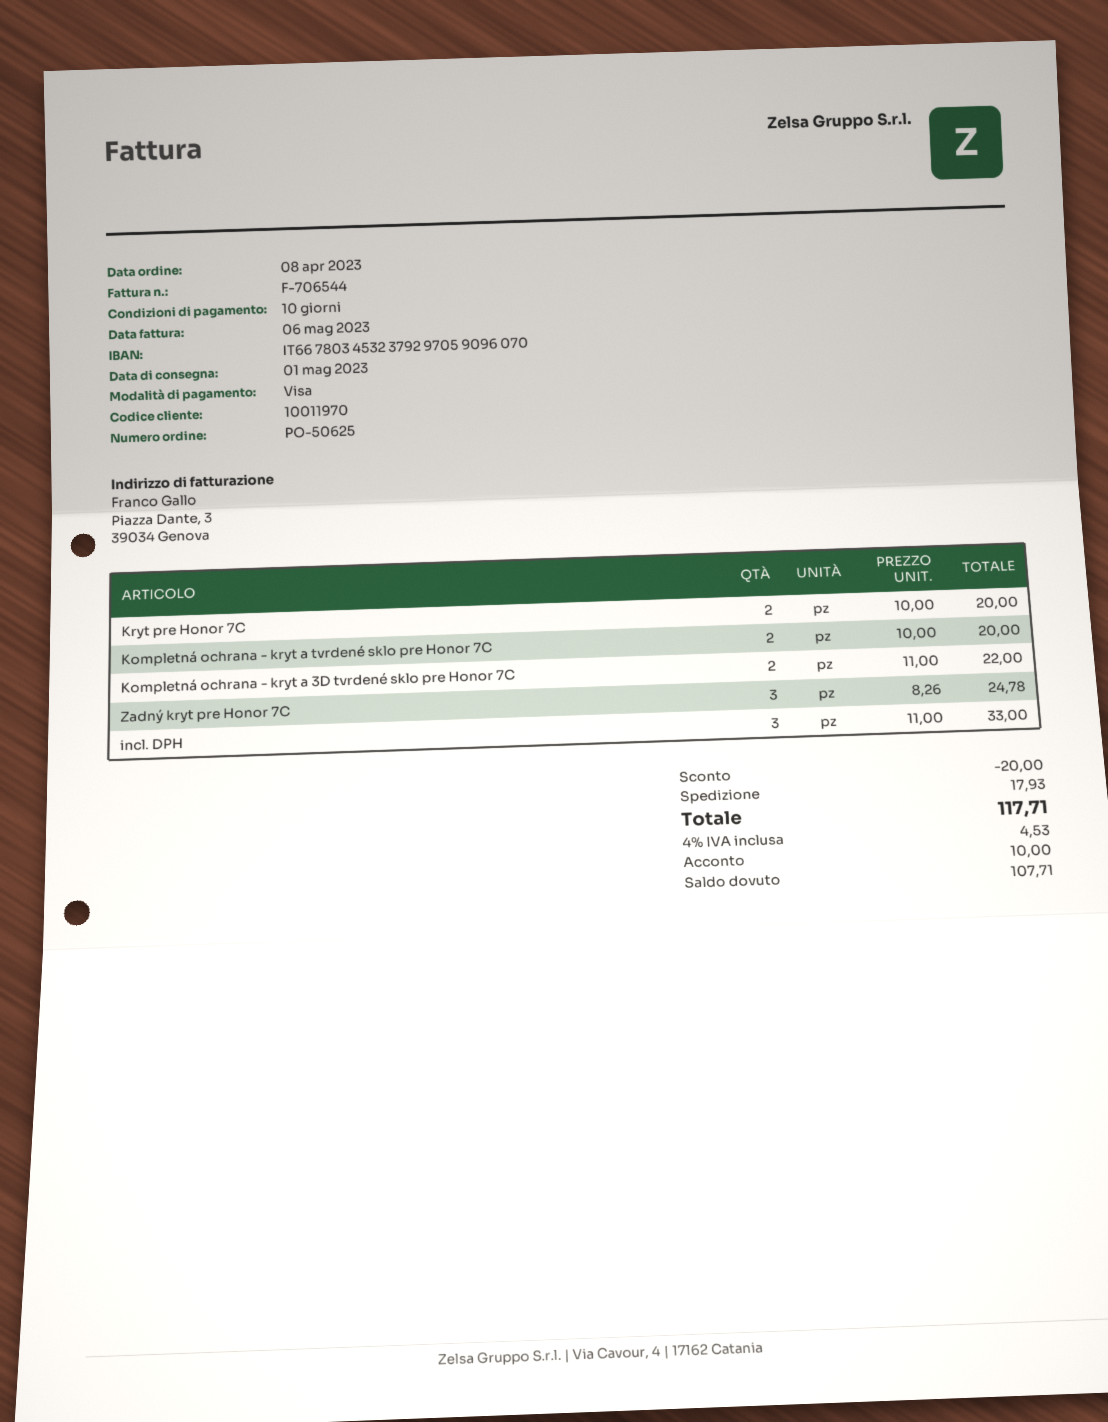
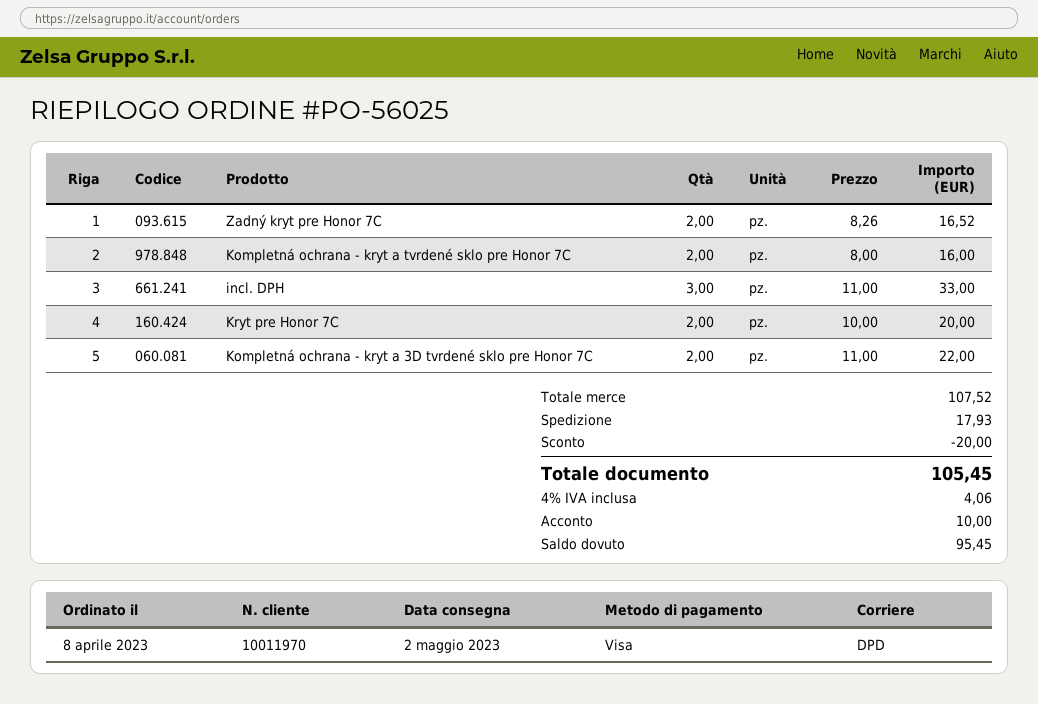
order number: PO-50625 -> PO-56025
delivery date: 2023-05-01 -> 2023-05-02
Kompletná ochrana - kryt a tvrdené sklo pre Honor 7C: 2 x 10.00 = 20.00 -> 2 x 8.00 = 16.00
Zadný kryt pre Honor 7C: 3 x 8.26 = 24.78 -> 2 x 8.26 = 16.52
tax: 4% = 4.53 -> 4% = 4.06
total: 117.71 -> 105.45
balance: 107.71 -> 95.45

